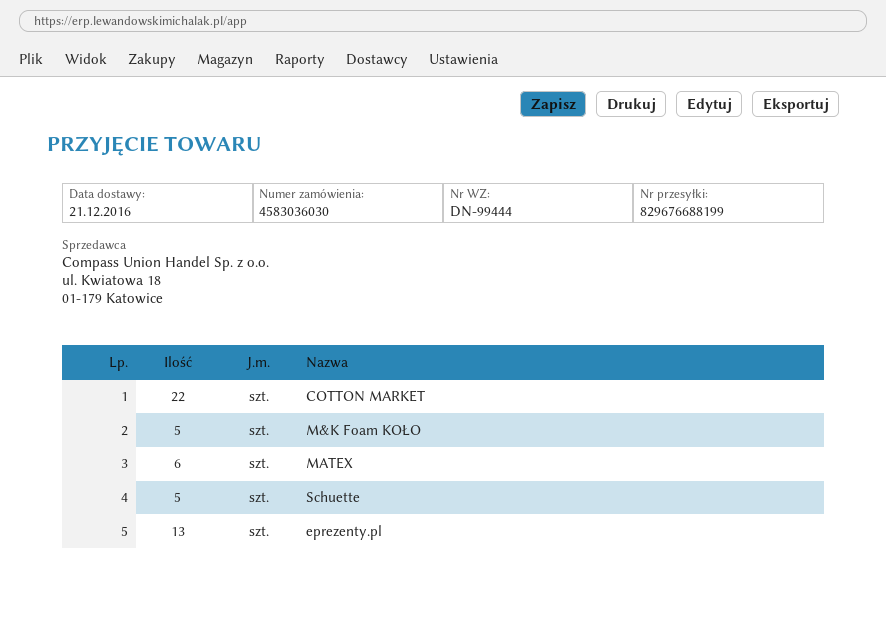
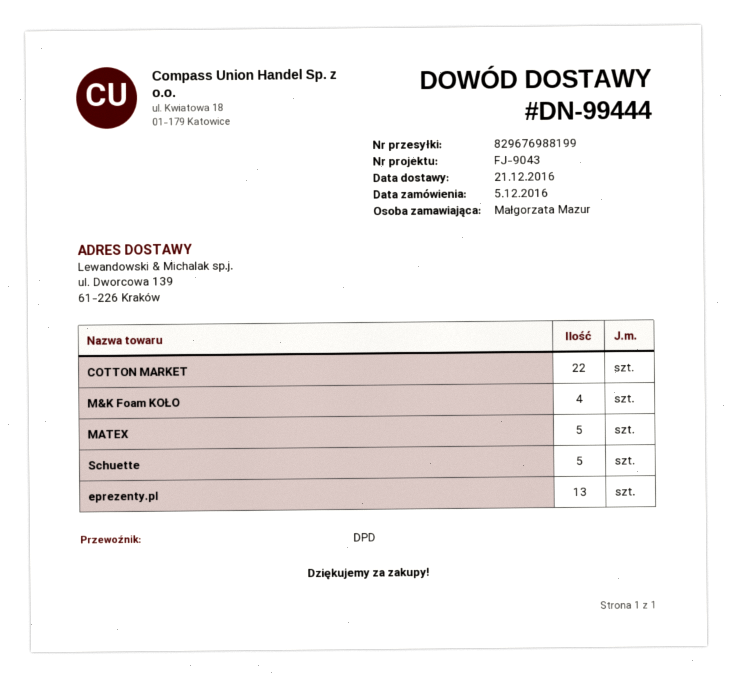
tracking number: 829676688199 -> 829676988199
M&K Foam KOŁO: 5 -> 4
MATEX: 6 -> 5

